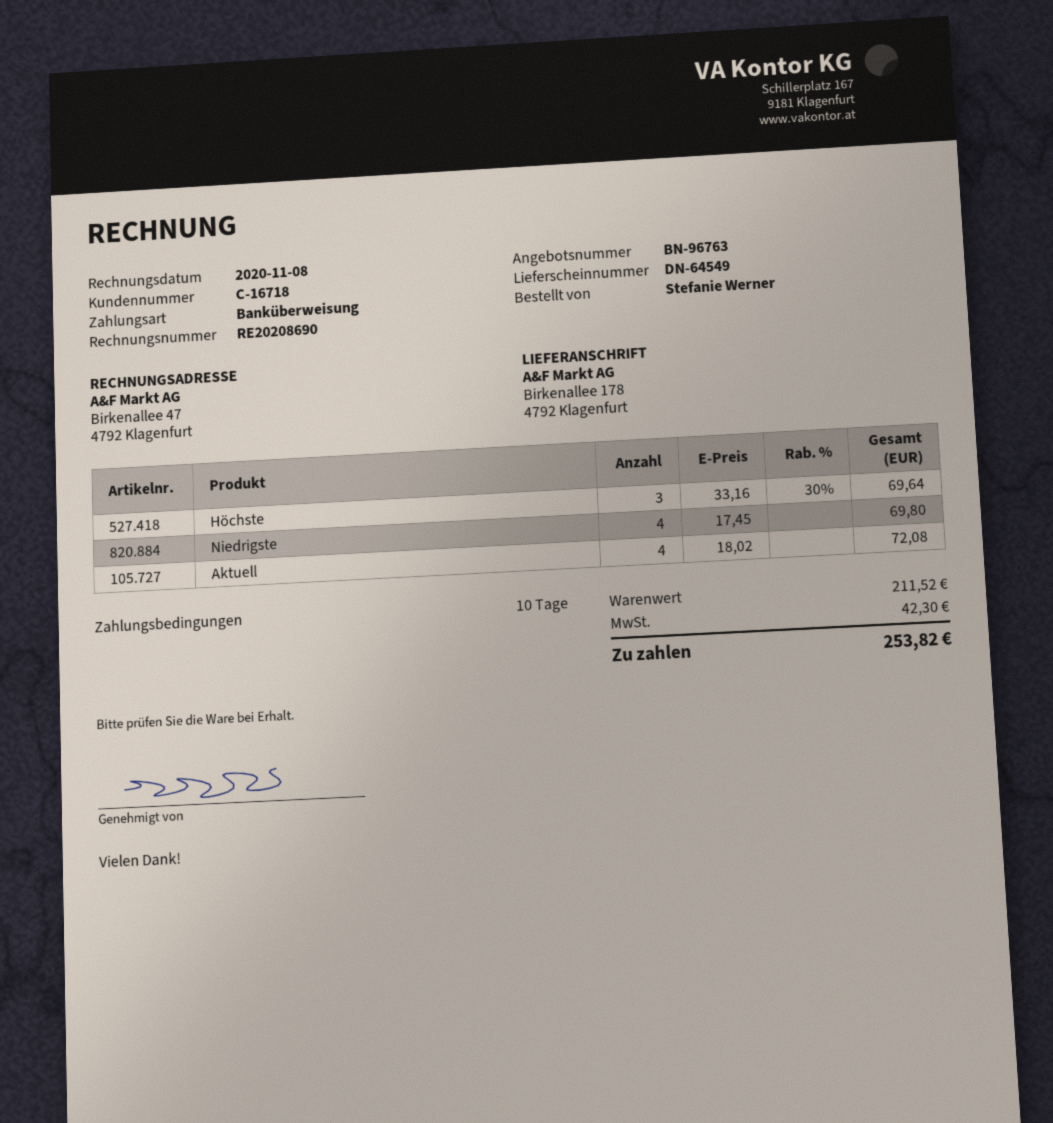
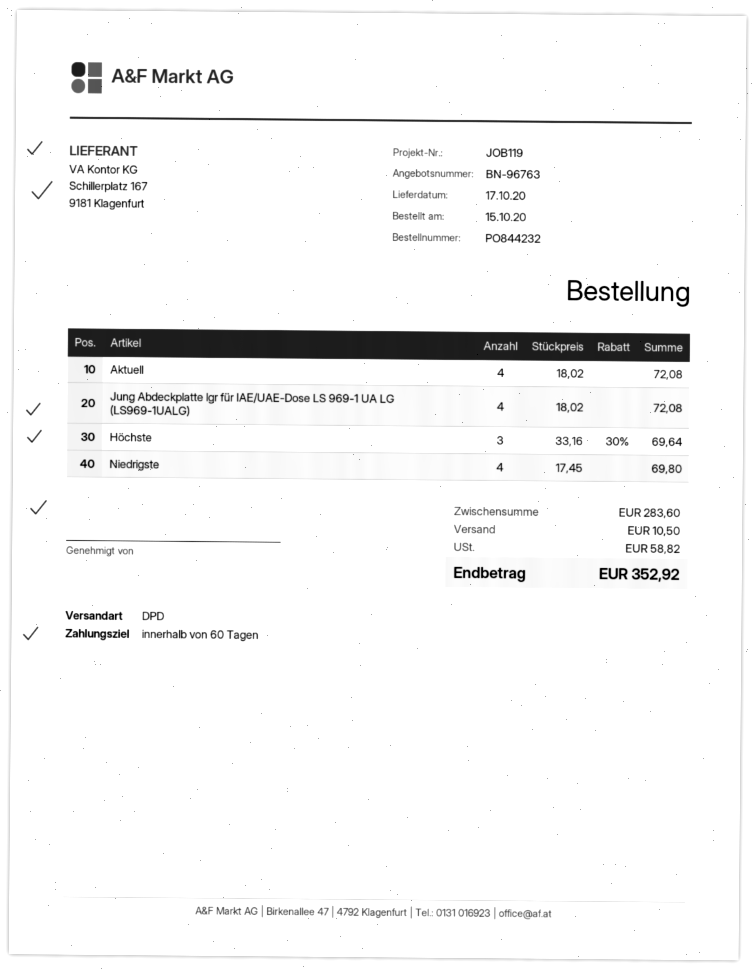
payment terms: 10 days -> 60 days
Jung Abdeckplatte lgr für IAE/UAE-Dose LS 969-1 UA LG (LS969-1UALG): none -> 4 x 18.02 = 72.08
subtotal: 211.52 -> 283.60
shipping: none -> 10.50
tax: 42.30 -> 58.82
total: 253.82 -> 352.92

